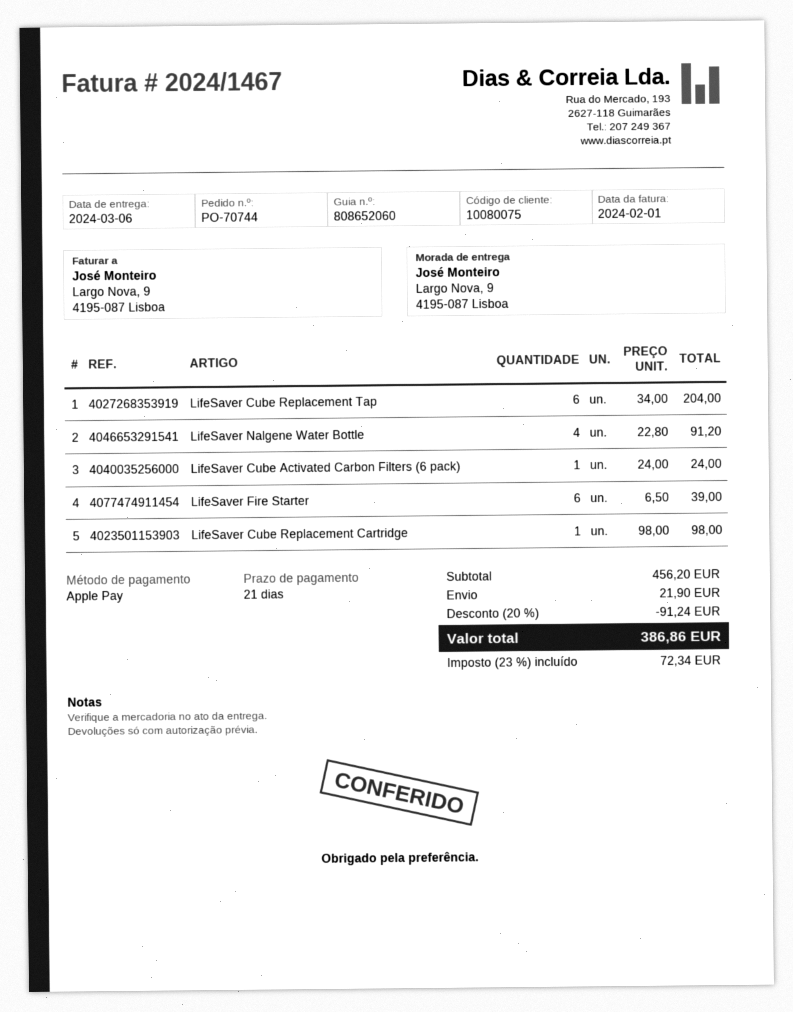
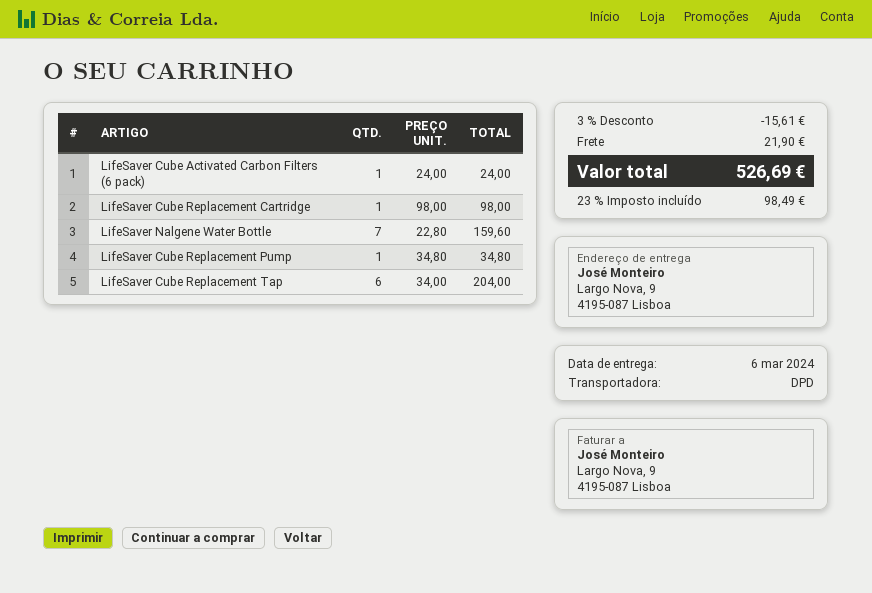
LifeSaver Nalgene Water Bottle: 4 x 22.80 = 91.20 -> 7 x 22.80 = 159.60
LifeSaver Fire Starter: 6 x 6.50 = 39.00 -> none
LifeSaver Cube Replacement Pump: none -> 1 x 34.80 = 34.80
discount: 20% = 91.24 -> 3% = 15.61
tax: 23% = 72.34 -> 23% = 98.49
total: 386.86 -> 526.69

